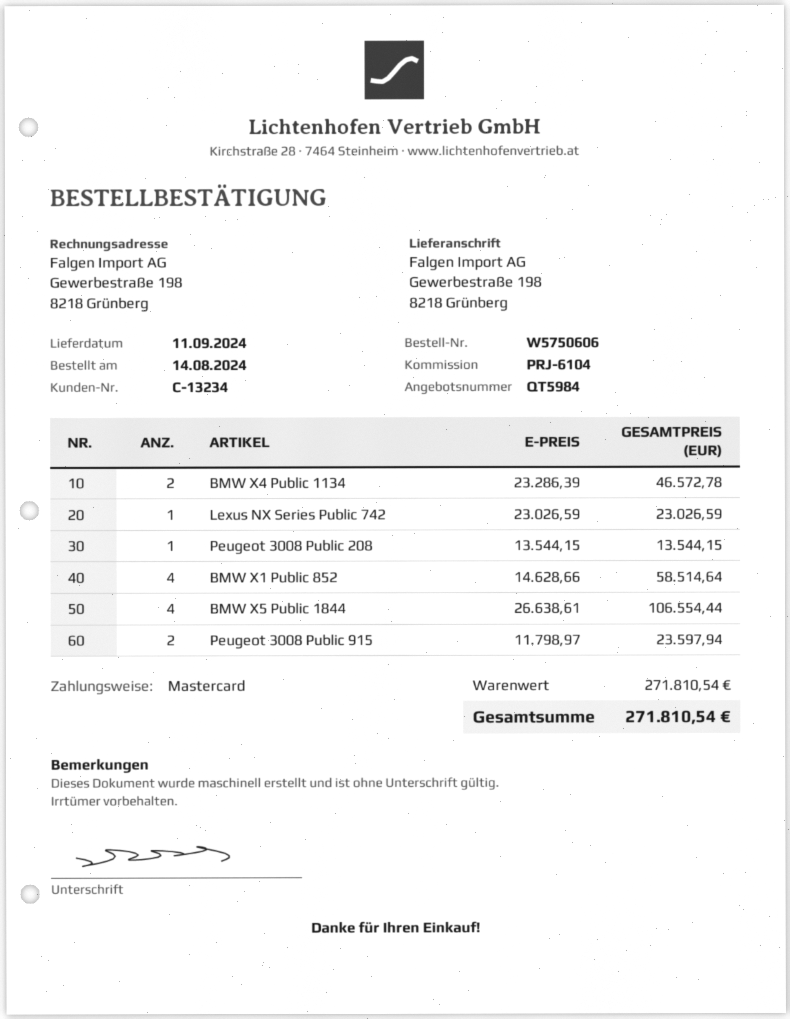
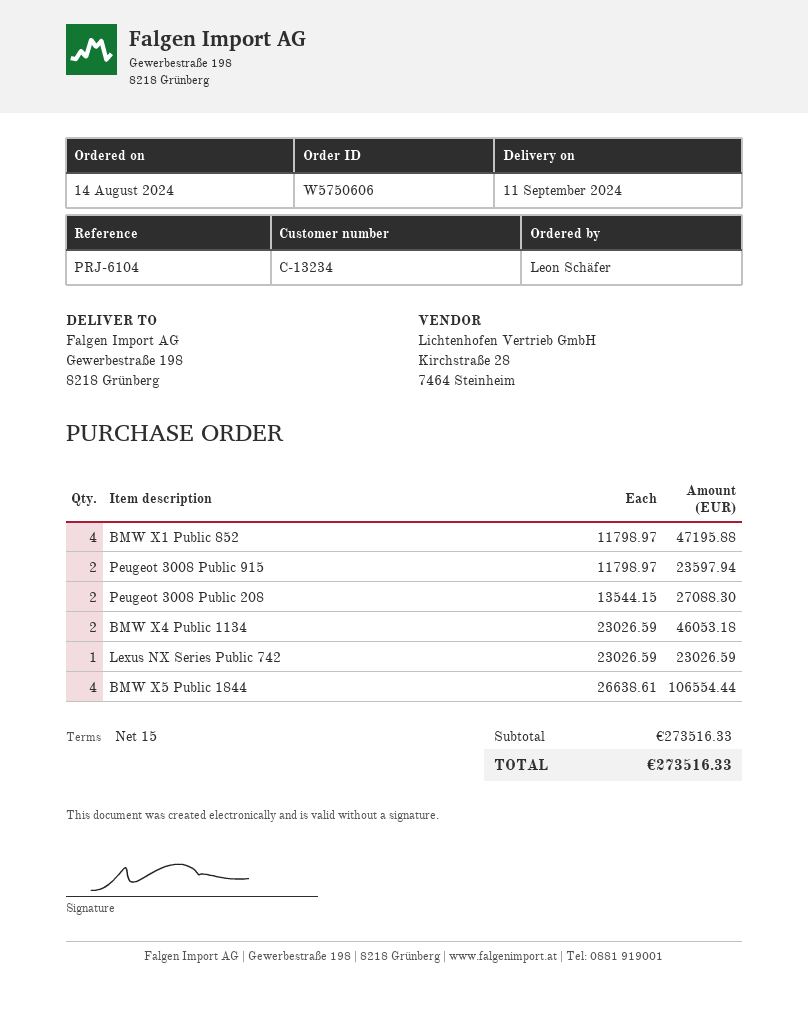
BMW X4 Public 1134: 2 x 23286.39 = 46572.78 -> 2 x 23026.59 = 46053.18
Peugeot 3008 Public 208: 1 x 13544.15 = 13544.15 -> 2 x 13544.15 = 27088.30
BMW X1 Public 852: 4 x 14628.66 = 58514.64 -> 4 x 11798.97 = 47195.88
subtotal: 271810.54 -> 273516.33
total: 271810.54 -> 273516.33

